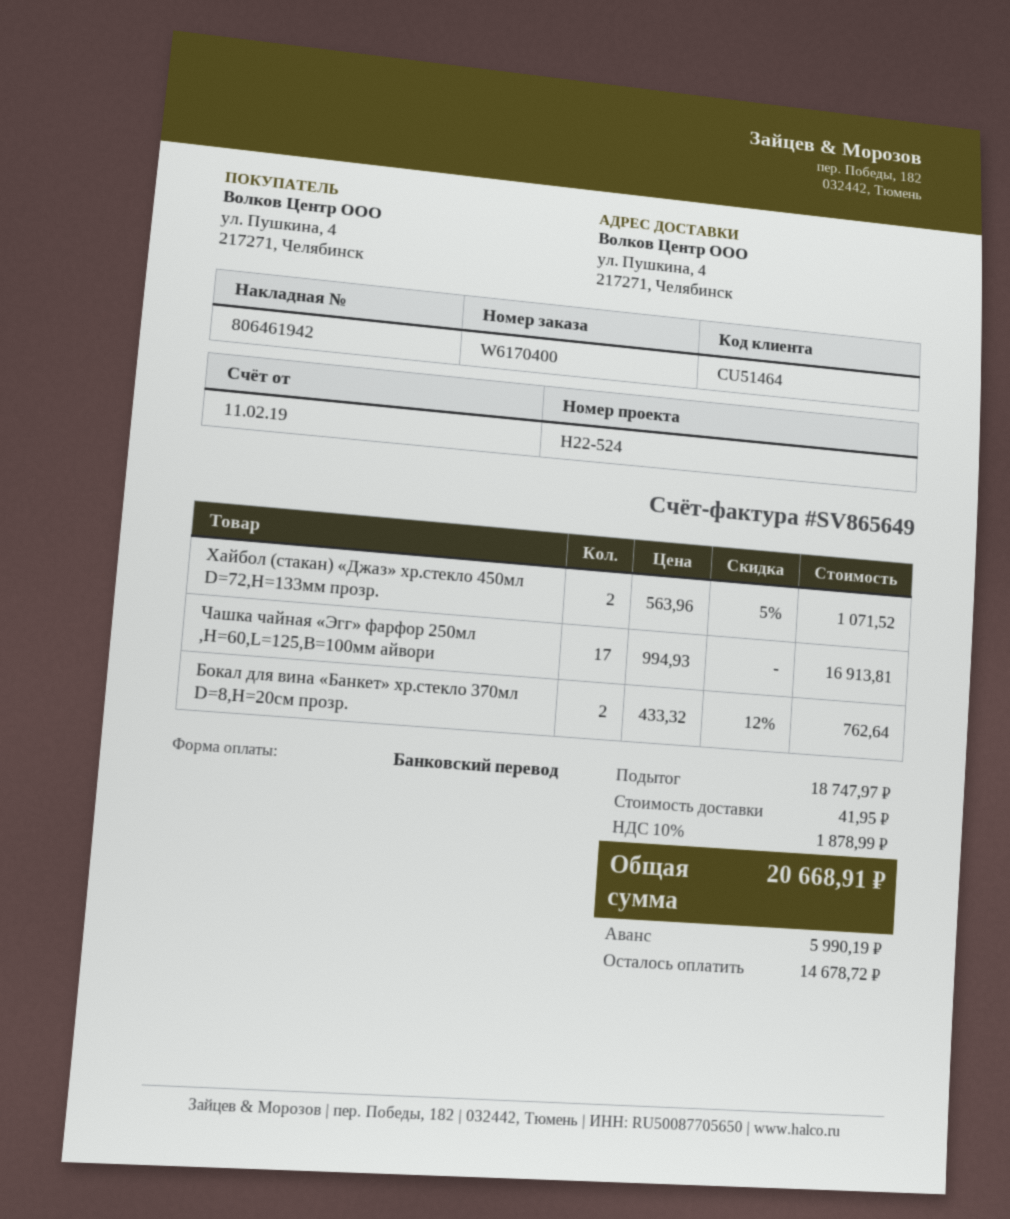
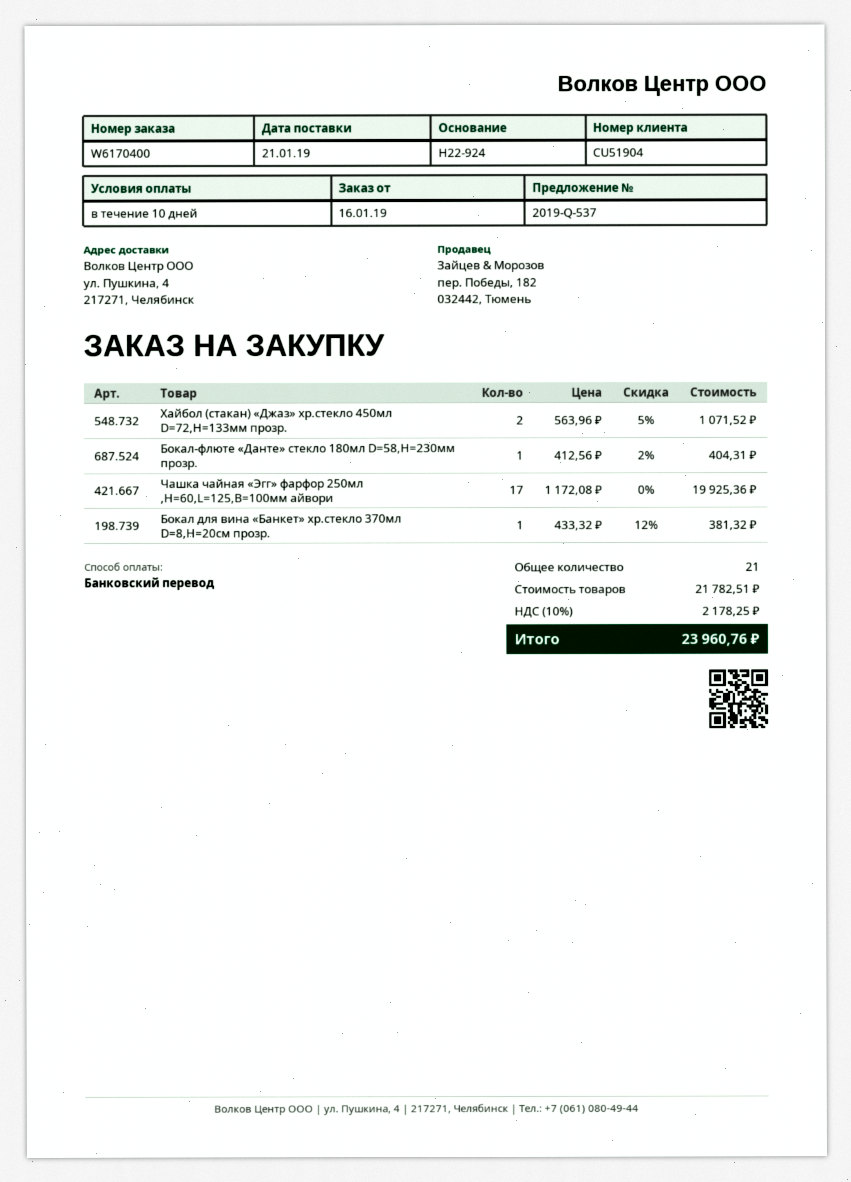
customer number: CU51464 -> CU51904
reference: H22-524 -> H22-924
Чашка чайная «Эгг» фарфор 250мл ,H=60,L=125,B=100мм айвори: 17 x 994.93 = 16913.81 -> 17 x 1172.08 = 19925.36
Бокал для вина «Банкет» хр.стекло 370мл D=8,H=20см прозр.: 2 x 433.32 - 12% = 762.64 -> 1 x 433.32 - 12% = 381.32
Бокал-флюте «Данте» стекло 180мл D=58,H=230мм прозр.: none -> 1 x 412.56 - 2% = 404.31
subtotal: 18747.97 -> 21782.51
shipping: 41.95 -> none
tax: 10% = 1878.99 -> 10% = 2178.25
total: 20668.91 -> 23960.76

